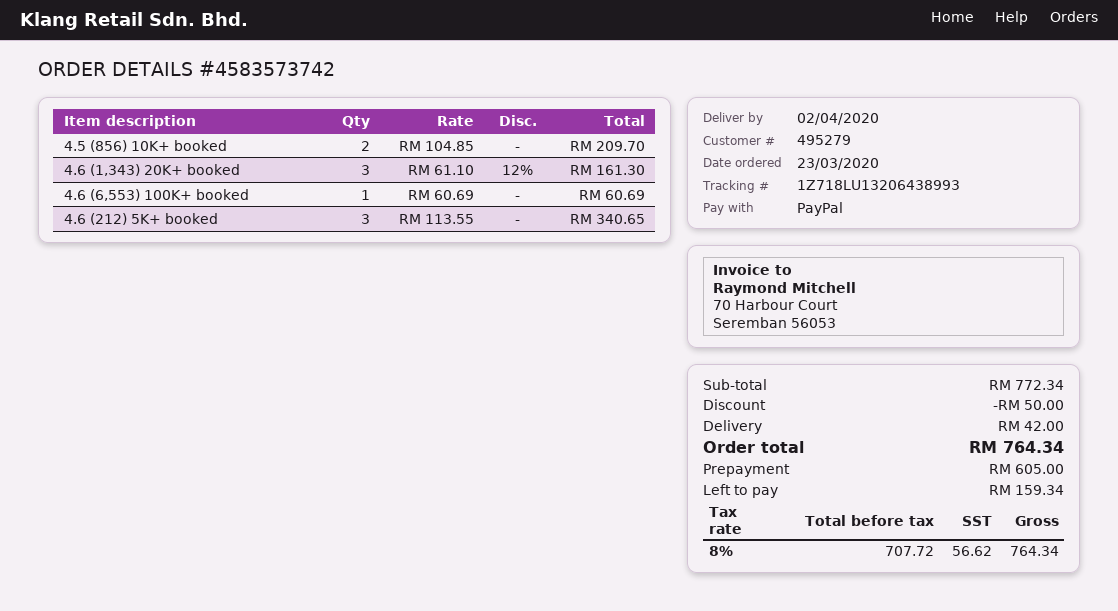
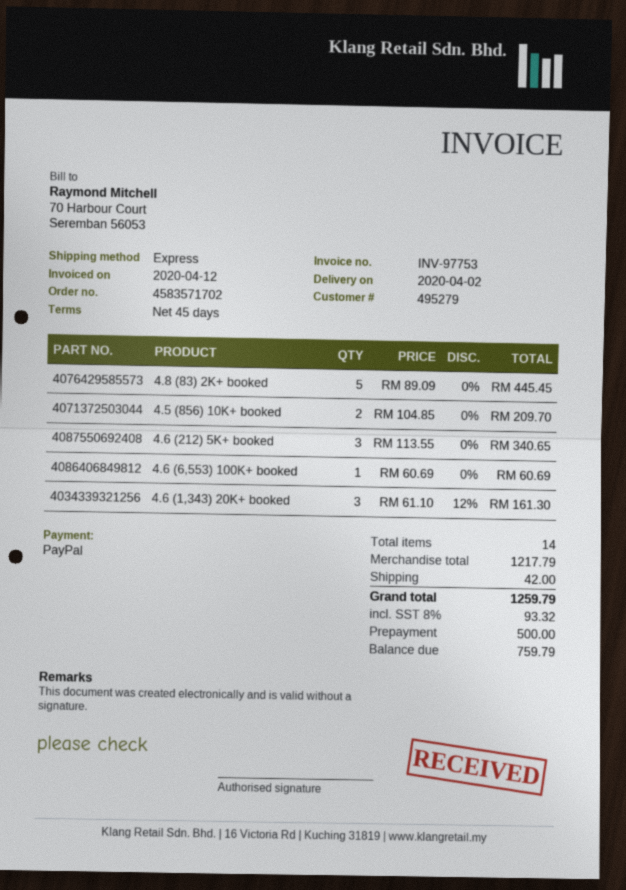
order number: 4583573742 -> 4583571702
4.8 (83) 2K+ booked: none -> 5 x 89.09 = 445.45
subtotal: 772.34 -> 1217.79
discount: 50.00 -> none
tax: 8% = 56.62 -> 8% = 93.32
total: 764.34 -> 1259.79
deposit: 605.00 -> 500.00
balance: 159.34 -> 759.79

